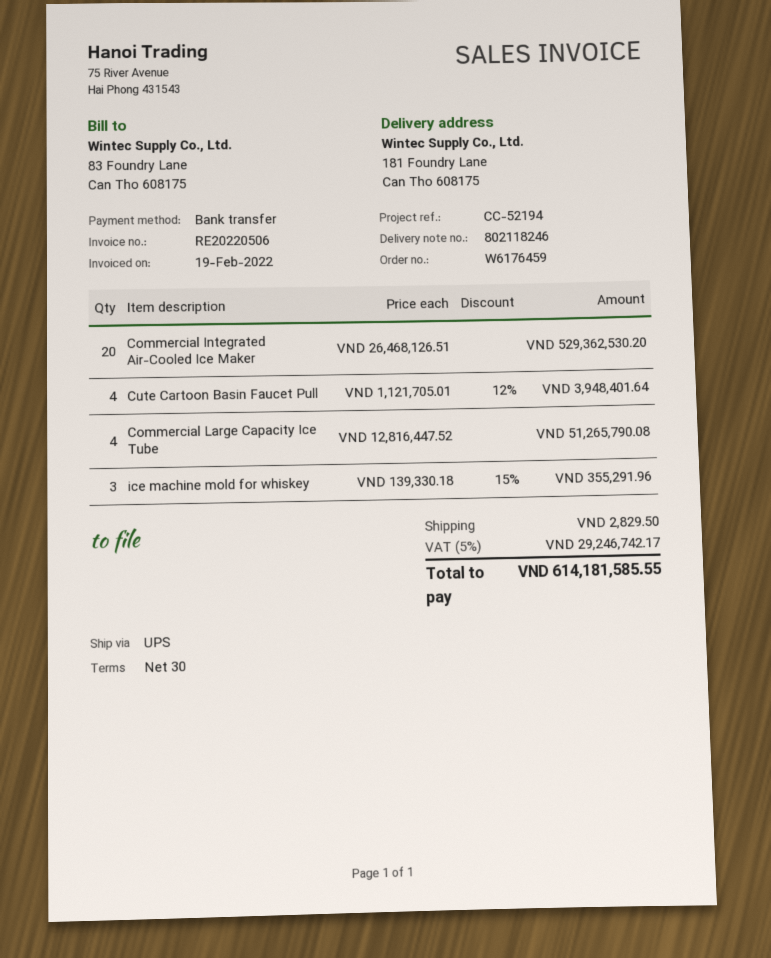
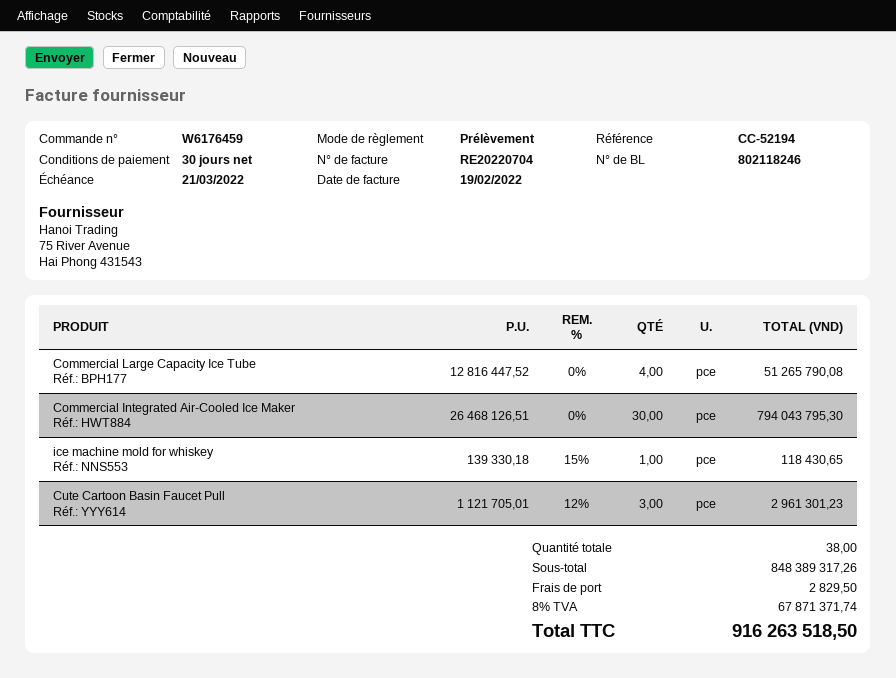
invoice number: RE20220506 -> RE20220704
payment method: bank transfer -> direct debit
Commercial Integrated Air-Cooled Ice Maker: 20 x 26468126.51 = 529362530.20 -> 30 x 26468126.51 = 794043795.30
Cute Cartoon Basin Faucet Pull: 4 x 1121705.01 - 12% = 3948401.64 -> 3 x 1121705.01 - 12% = 2961301.23
ice machine mold for whiskey: 3 x 139330.18 - 15% = 355291.96 -> 1 x 139330.18 - 15% = 118430.65
tax: 5% = 29246742.17 -> 8% = 67871371.74
total: 614181585.55 -> 916263518.50

